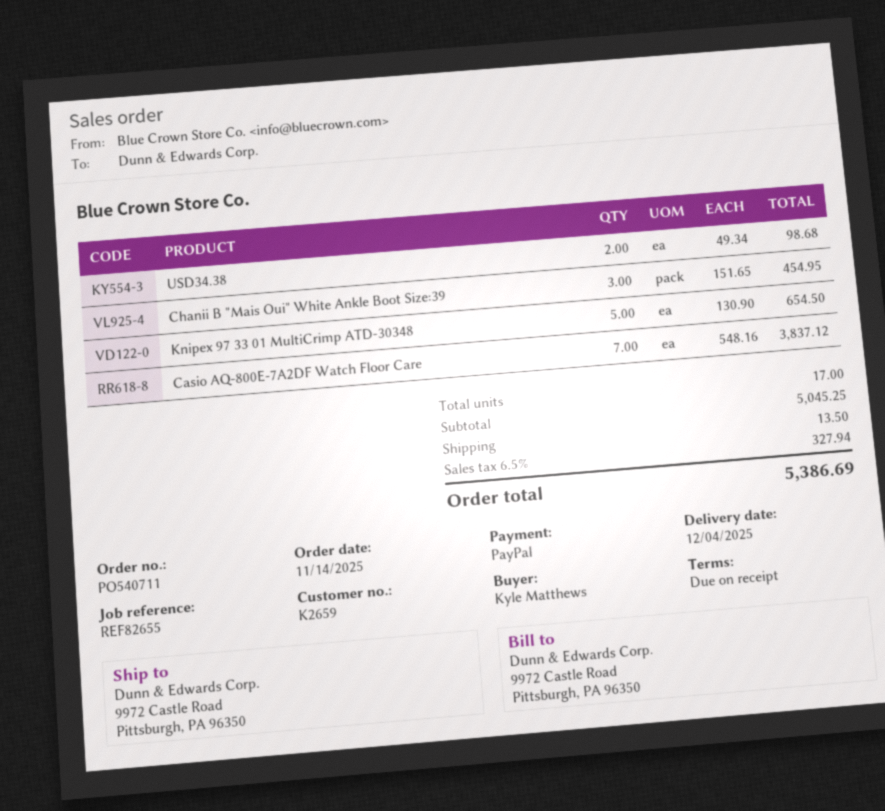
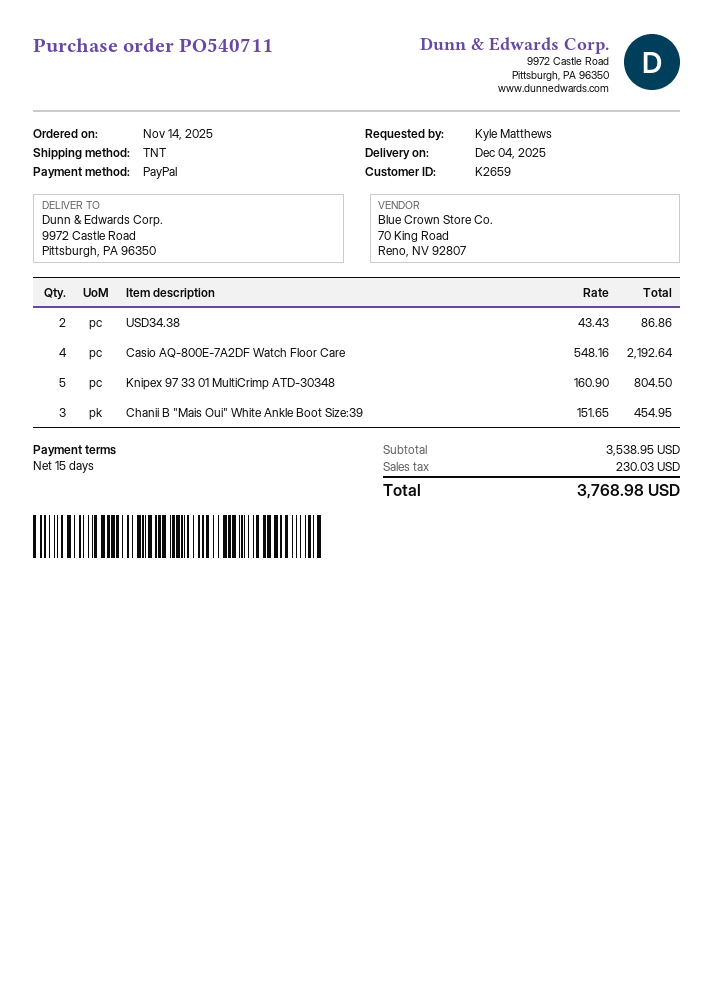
payment terms: on receipt -> 15 days
USD34.38: 2 x 49.34 = 98.68 -> 2 x 43.43 = 86.86
Knipex 97 33 01 MultiCrimp ATD-30348: 5 x 130.90 = 654.50 -> 5 x 160.90 = 804.50
Casio AQ-800E-7A2DF Watch Floor Care: 7 x 548.16 = 3837.12 -> 4 x 548.16 = 2192.64
subtotal: 5045.25 -> 3538.95
shipping: 13.50 -> none
tax: 327.94 -> 230.03
total: 5386.69 -> 3768.98

